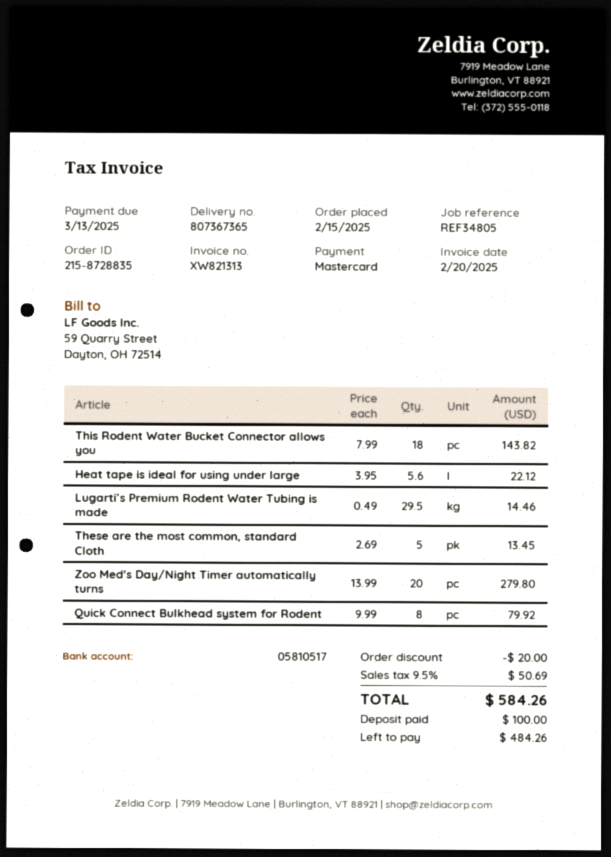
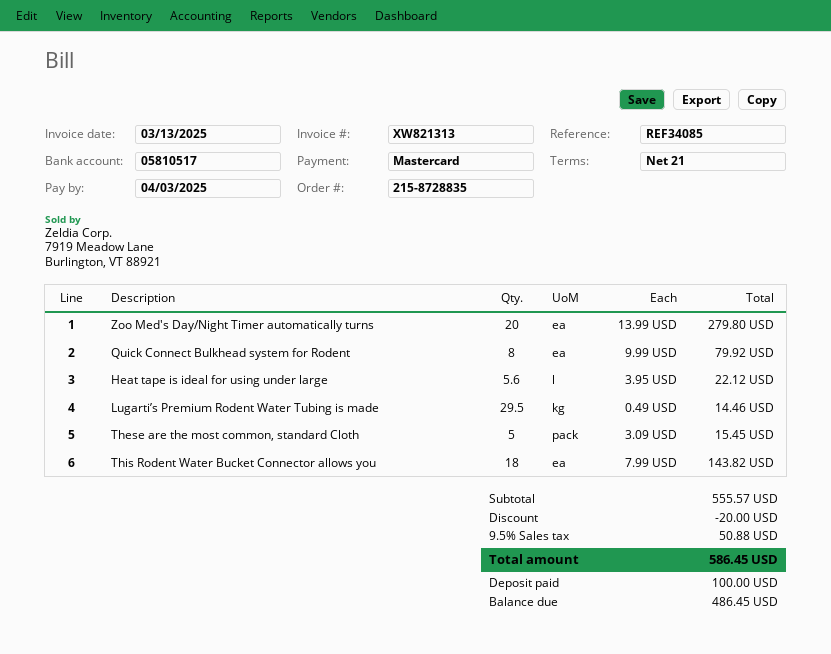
invoice date: 2025-02-20 -> 2025-03-13
due date: 2025-03-13 -> 2025-04-03
reference: REF34805 -> REF34085
These are the most common, standard Cloth: 5 x 2.69 = 13.45 -> 5 x 3.09 = 15.45
tax: 9.5% = 50.69 -> 9.5% = 50.88
total: 584.26 -> 586.45
balance: 484.26 -> 486.45

